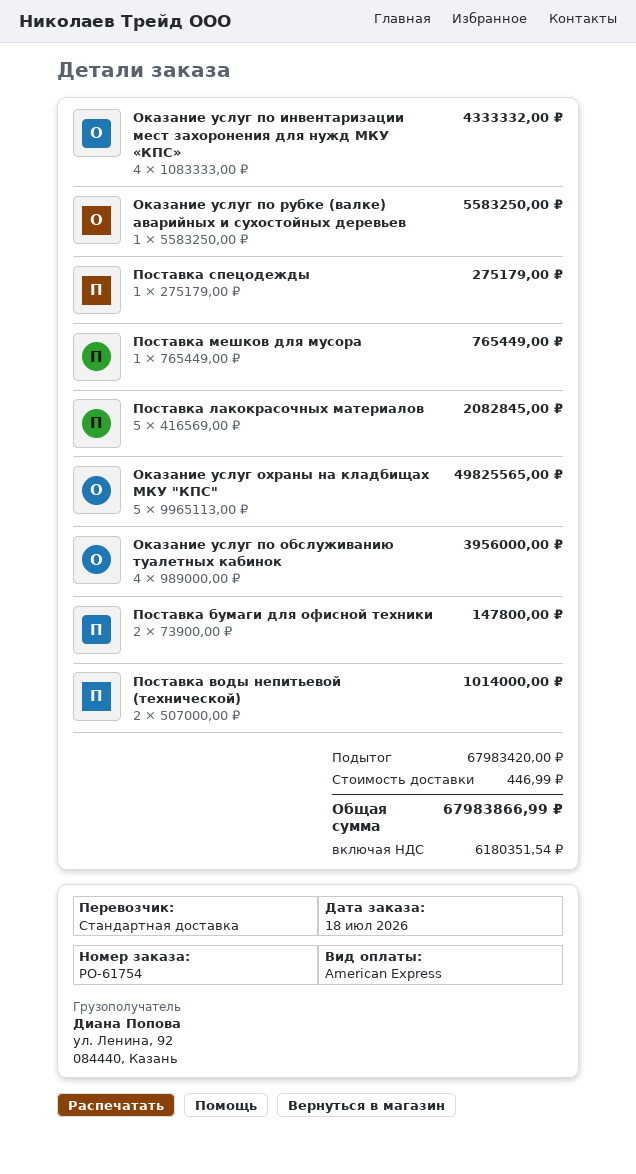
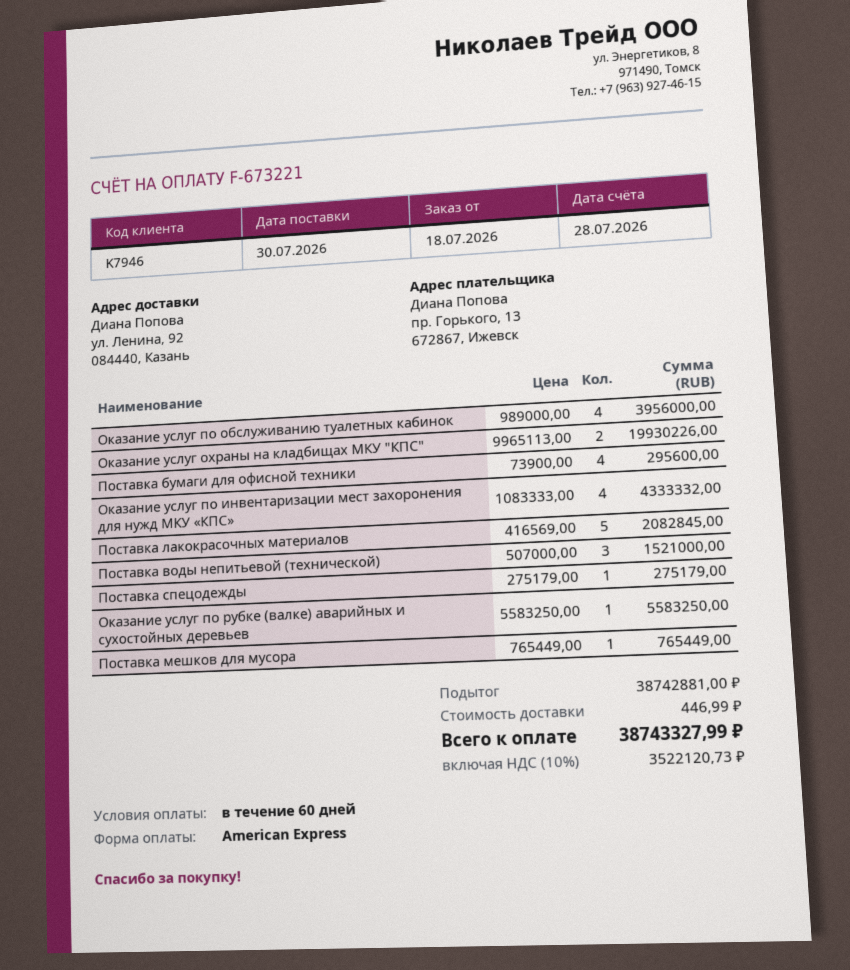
Оказание услуг охраны на кладбищах МКУ "КПС": 5 x 9965113.00 = 49825565.00 -> 2 x 9965113.00 = 19930226.00
Поставка бумаги для офисной техники: 2 x 73900.00 = 147800.00 -> 4 x 73900.00 = 295600.00
Поставка воды непитьевой (технической): 2 x 507000.00 = 1014000.00 -> 3 x 507000.00 = 1521000.00
subtotal: 67983420.00 -> 38742881.00
tax: 6180351.54 -> 3522120.73
total: 67983866.99 -> 38743327.99

